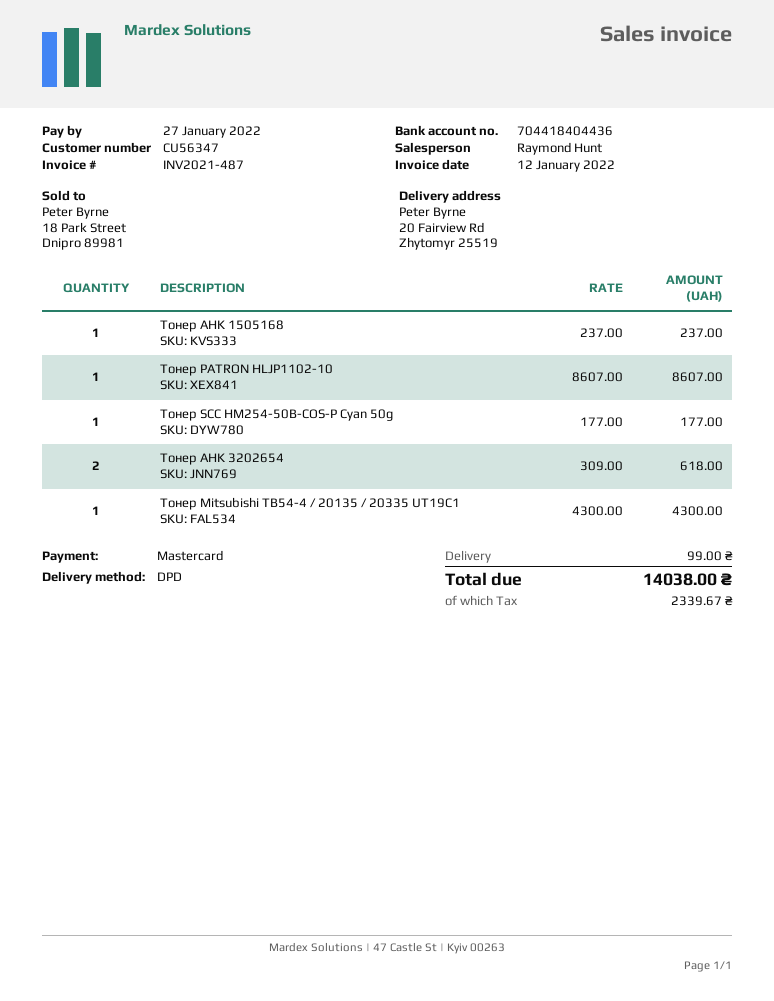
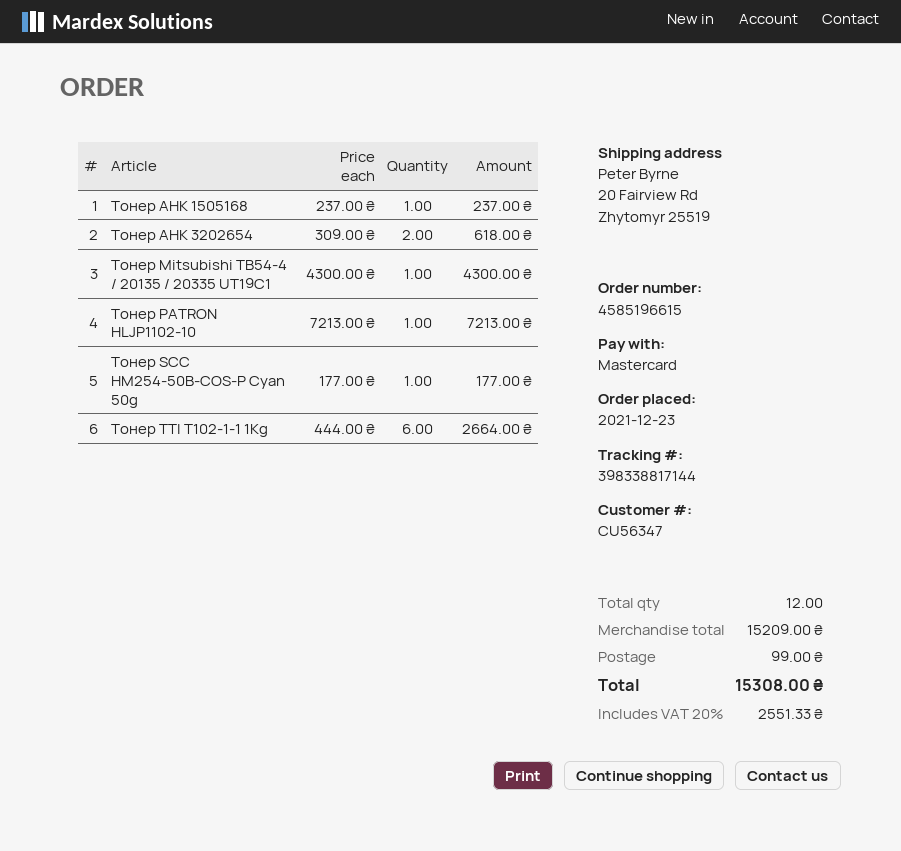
Тонер PATRON HLJP1102-10: 1 x 8607.00 = 8607.00 -> 1 x 7213.00 = 7213.00
Тонер TTI T102-1-1 1Kg: none -> 6 x 444.00 = 2664.00
tax: 2339.67 -> 2551.33
total: 14038.00 -> 15308.00

